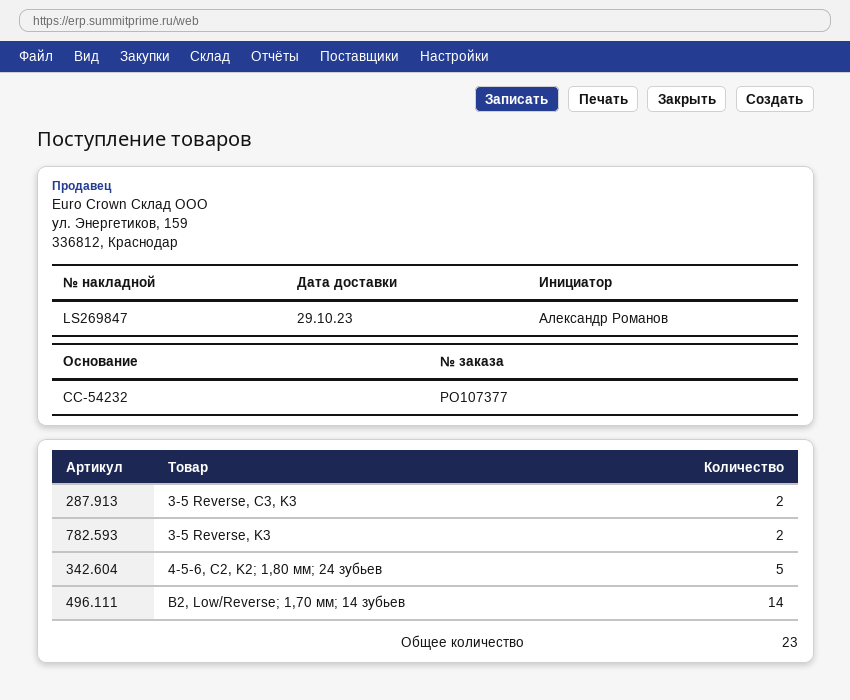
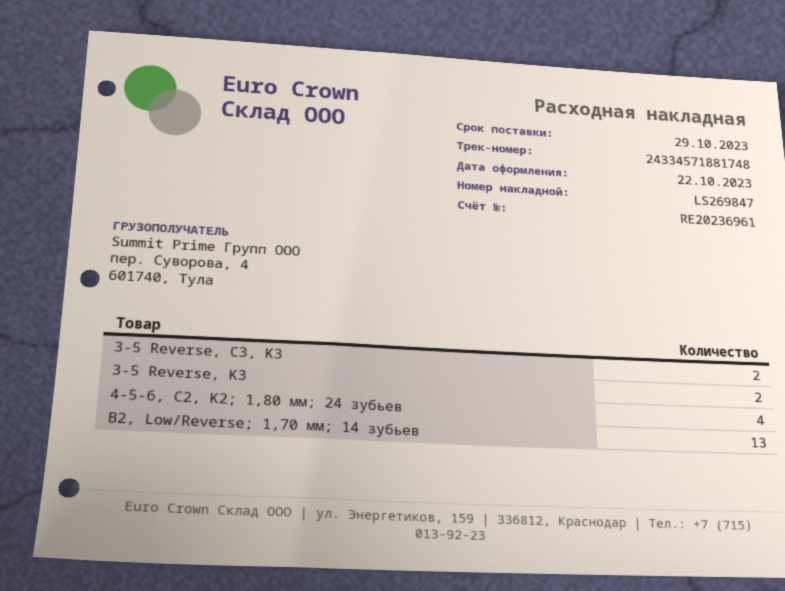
4-5-6, C2, K2; 1,80 мм; 24 зубьев: 5 -> 4
B2, Low/Reverse; 1,70 мм; 14 зубьев: 14 -> 13

